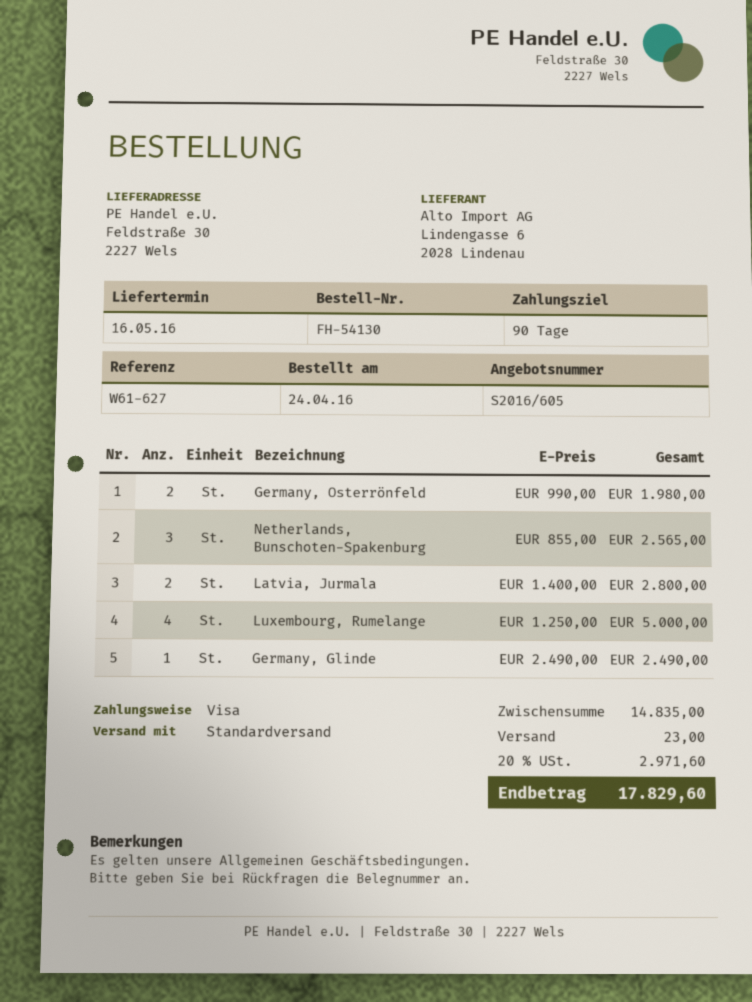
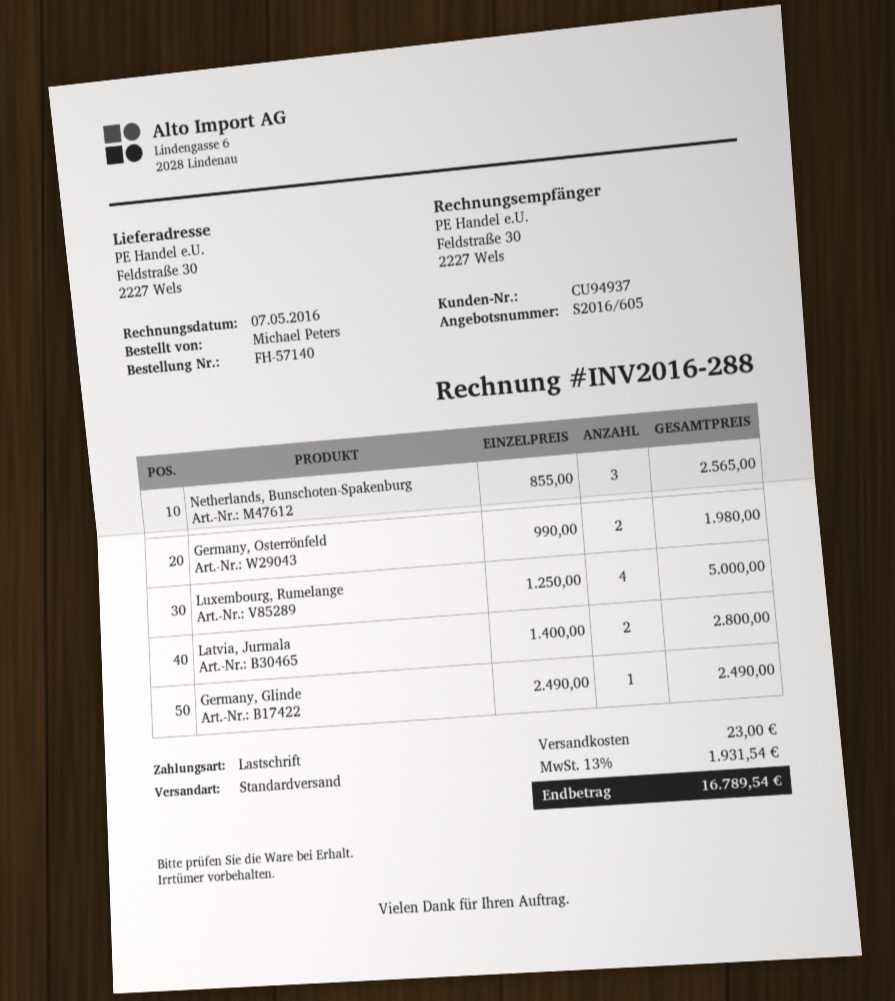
order number: FH-54130 -> FH-57140
payment method: Visa -> direct debit
tax: 20% = 2971.60 -> 13% = 1931.54
total: 17829.60 -> 16789.54

